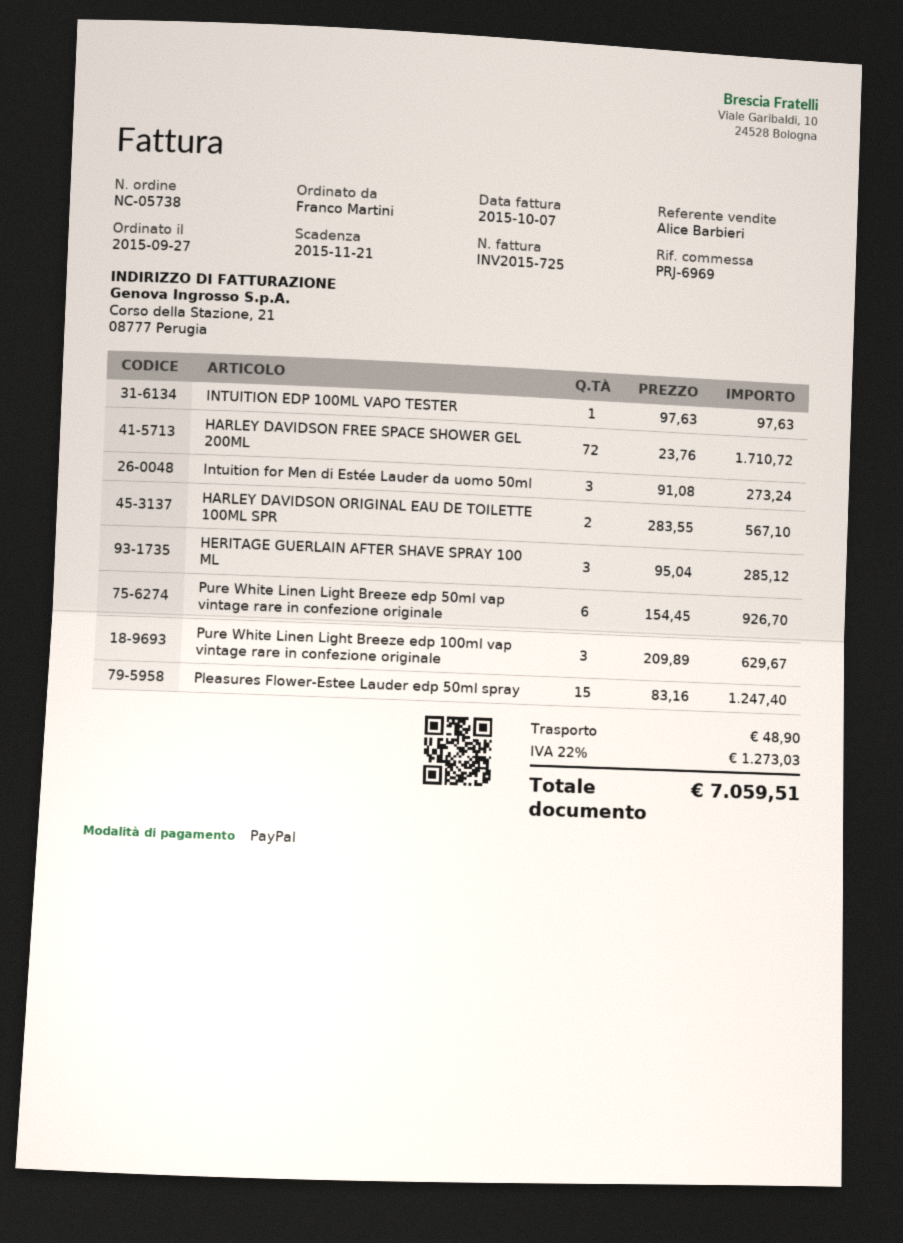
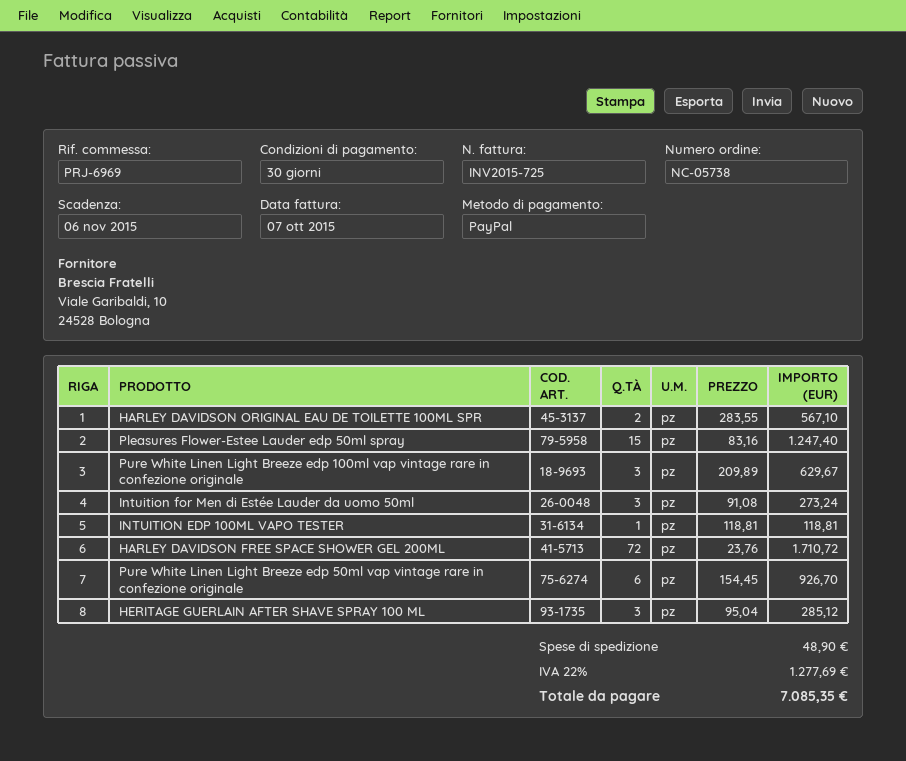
due date: 2015-11-21 -> 2015-11-06
INTUITION EDP 100ML VAPO TESTER: 1 x 97.63 = 97.63 -> 1 x 118.81 = 118.81
tax: 22% = 1273.03 -> 22% = 1277.69
total: 7059.51 -> 7085.35

